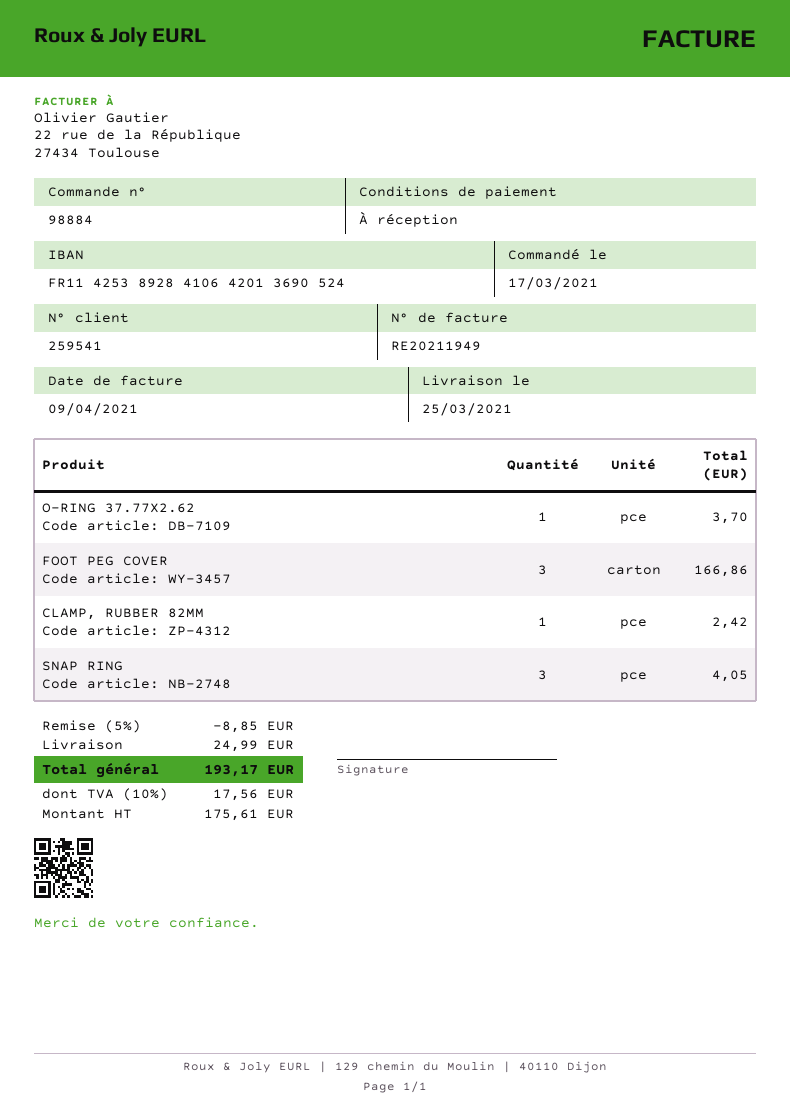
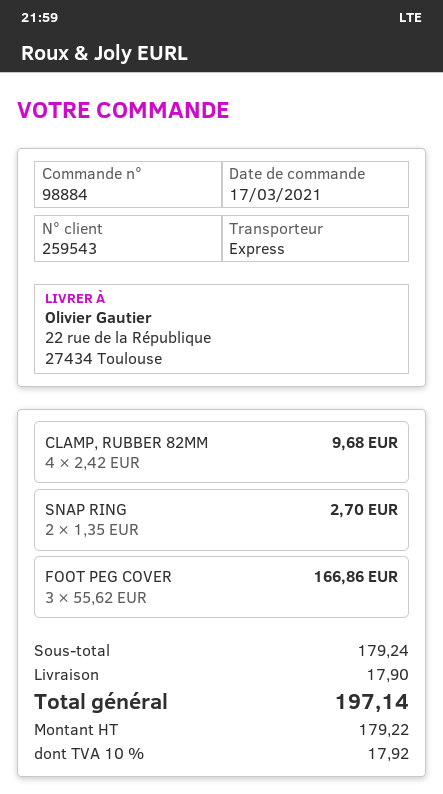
customer number: 259541 -> 259543
O-RING 37.77X2.62: 1 for 3.70 -> none
CLAMP, RUBBER 82MM: 1 for 2.42 -> 4 for 9.68
SNAP RING: 3 for 4.05 -> 2 for 2.70
discount: 5% = 8.85 -> none
shipping: 24.99 -> 17.90
net: 175.61 -> 179.22
tax: 10% = 17.56 -> 10% = 17.92
total: 193.17 -> 197.14

